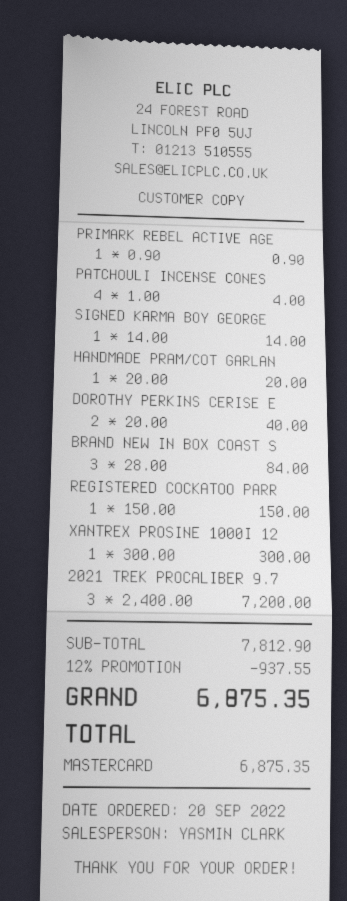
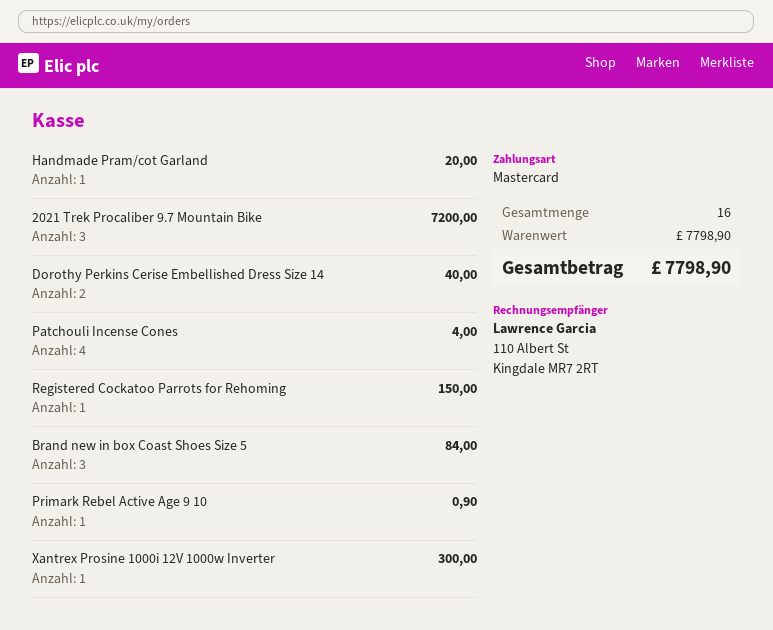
SIGNED KARMA BOY GEORGE: 1 for 14.00 -> none
subtotal: 7812.90 -> 7798.90
discount: 12% = 937.55 -> none
total: 6875.35 -> 7798.90

